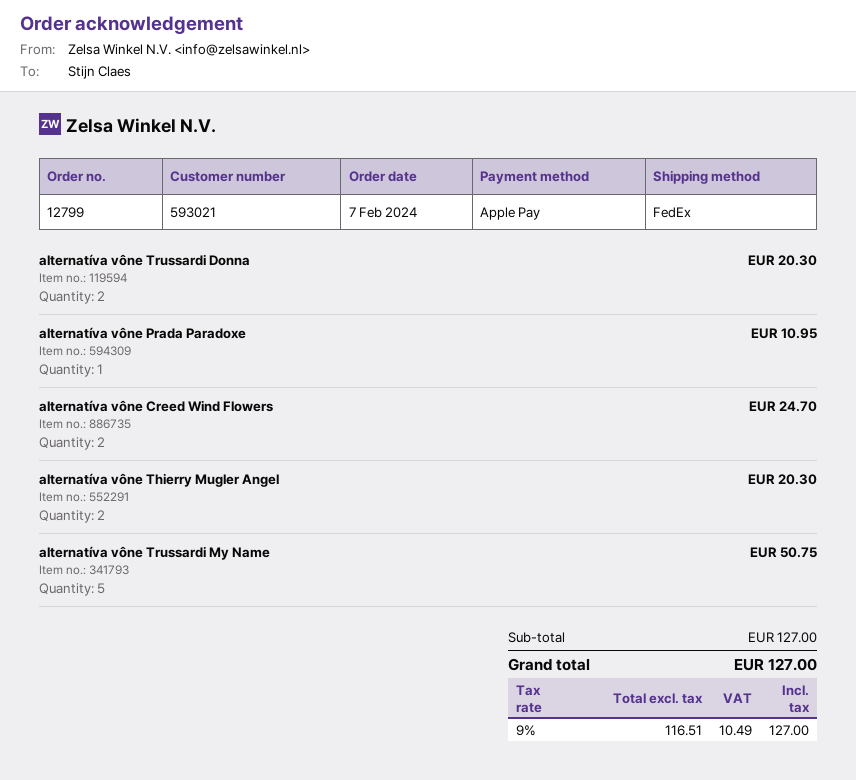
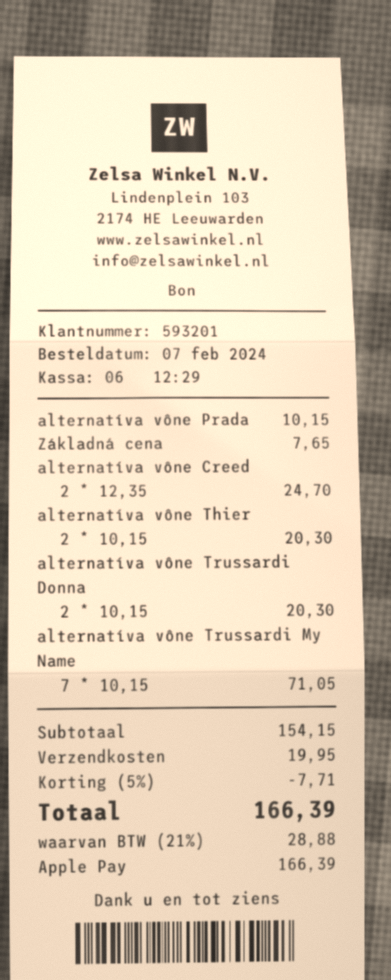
customer number: 593021 -> 593201
alternatíva vône Prada Paradoxe: 1 for 10.95 -> 1 for 10.15
alternatíva vône Trussardi My Name: 5 for 50.75 -> 7 for 71.05
Základná cena: none -> 1 for 7.65
subtotal: 127.00 -> 154.15
discount: none -> 5% = 7.71
shipping: none -> 19.95
tax: 9% = 10.49 -> 21% = 28.88
total: 127.00 -> 166.39

